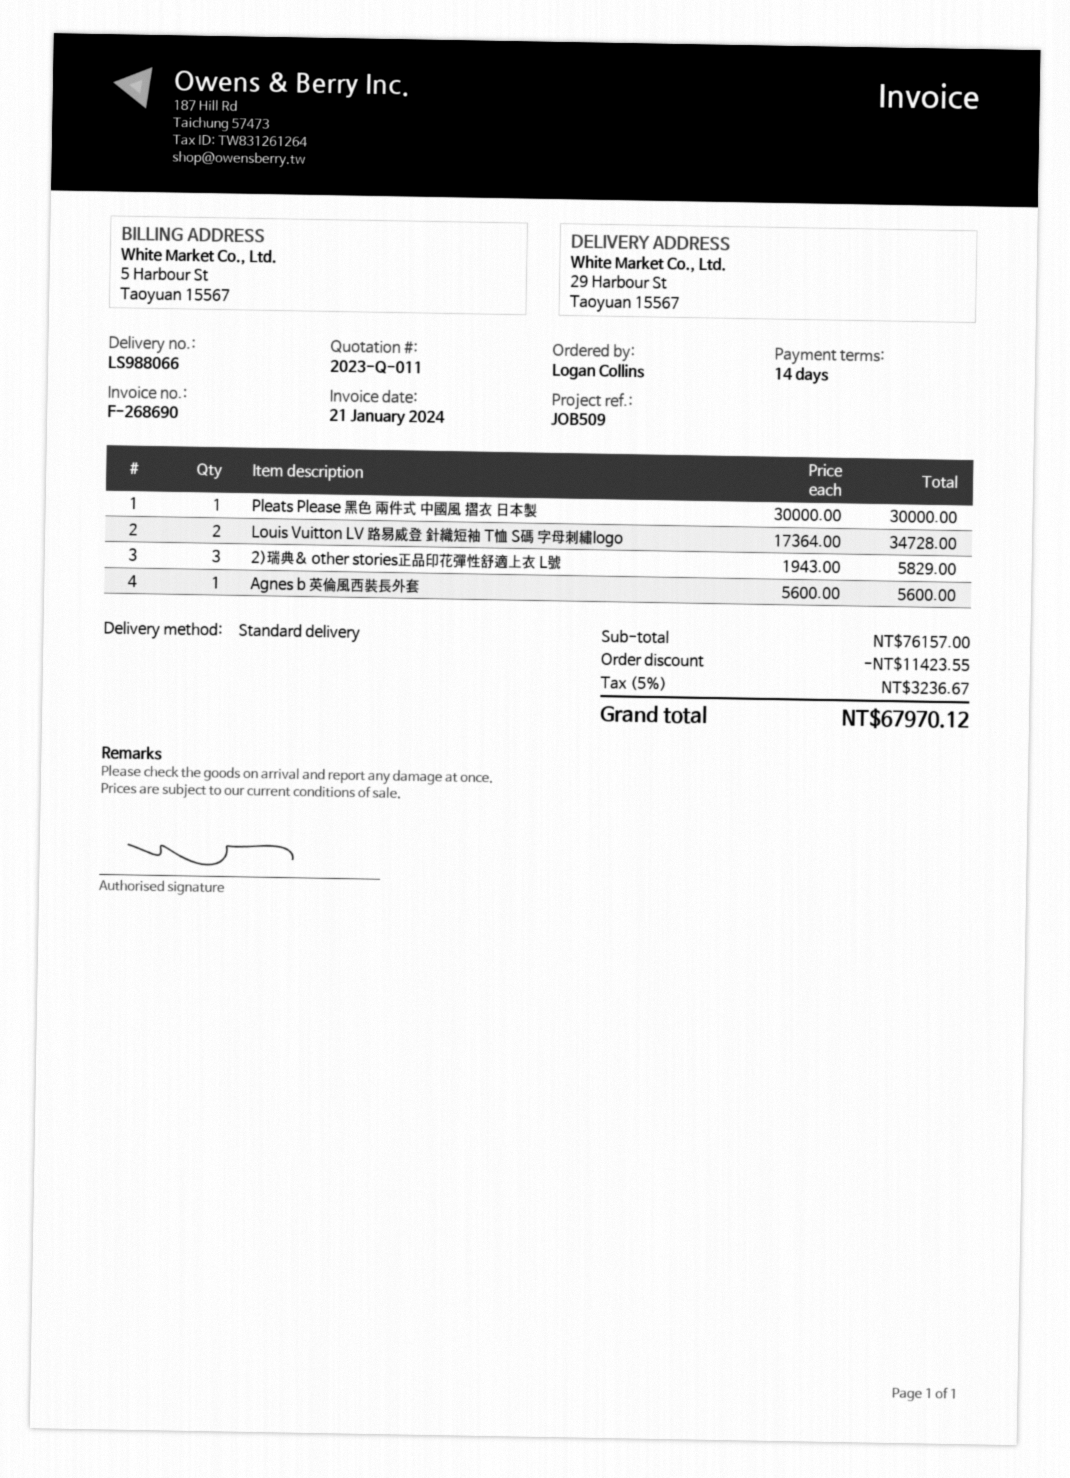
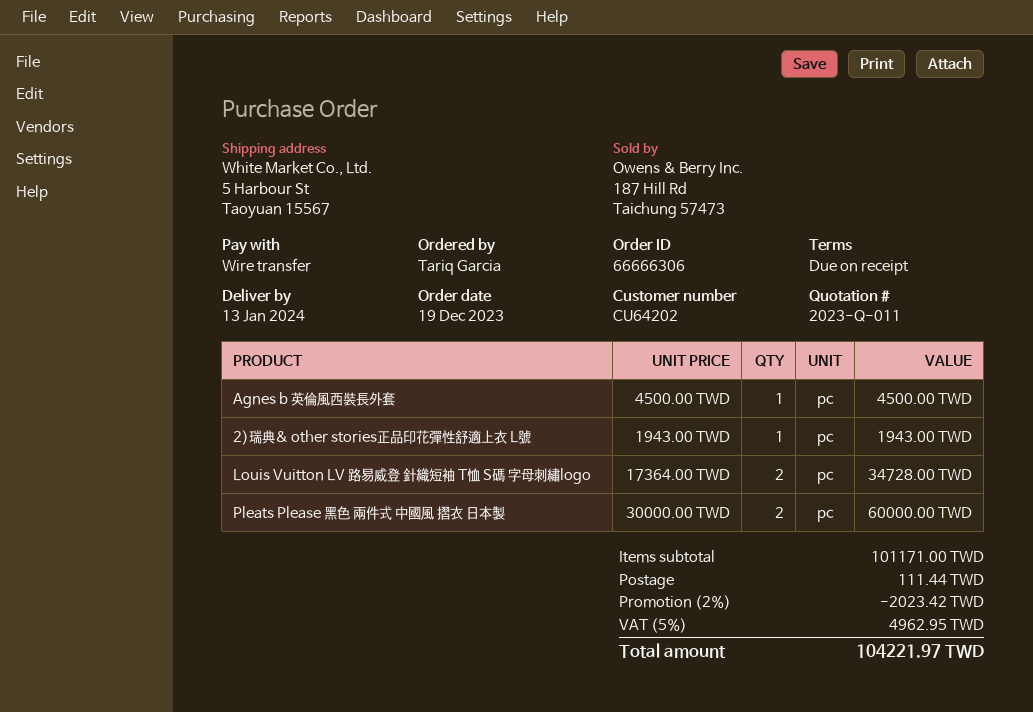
payment terms: 14 days -> on receipt
ordered by: Logan Collins -> Tariq Garcia
ship to: 29 Harbour St, Taoyuan 15567 -> 5 Harbour St, Taoyuan 15567
Pleats Please 黑色 兩件式 中國風 摺衣 日本製: 1 x 30000.00 = 30000.00 -> 2 x 30000.00 = 60000.00
2)瑞典& other stories正品印花彈性舒適上衣 L號: 3 x 1943.00 = 5829.00 -> 1 x 1943.00 = 1943.00
Agnes b 英倫風西裝長外套: 1 x 5600.00 = 5600.00 -> 1 x 4500.00 = 4500.00
subtotal: 76157.00 -> 101171.00
discount: 11423.55 -> 2023.42
shipping: none -> 111.44
tax: 5% = 3236.67 -> 5% = 4962.95
total: 67970.12 -> 104221.97

